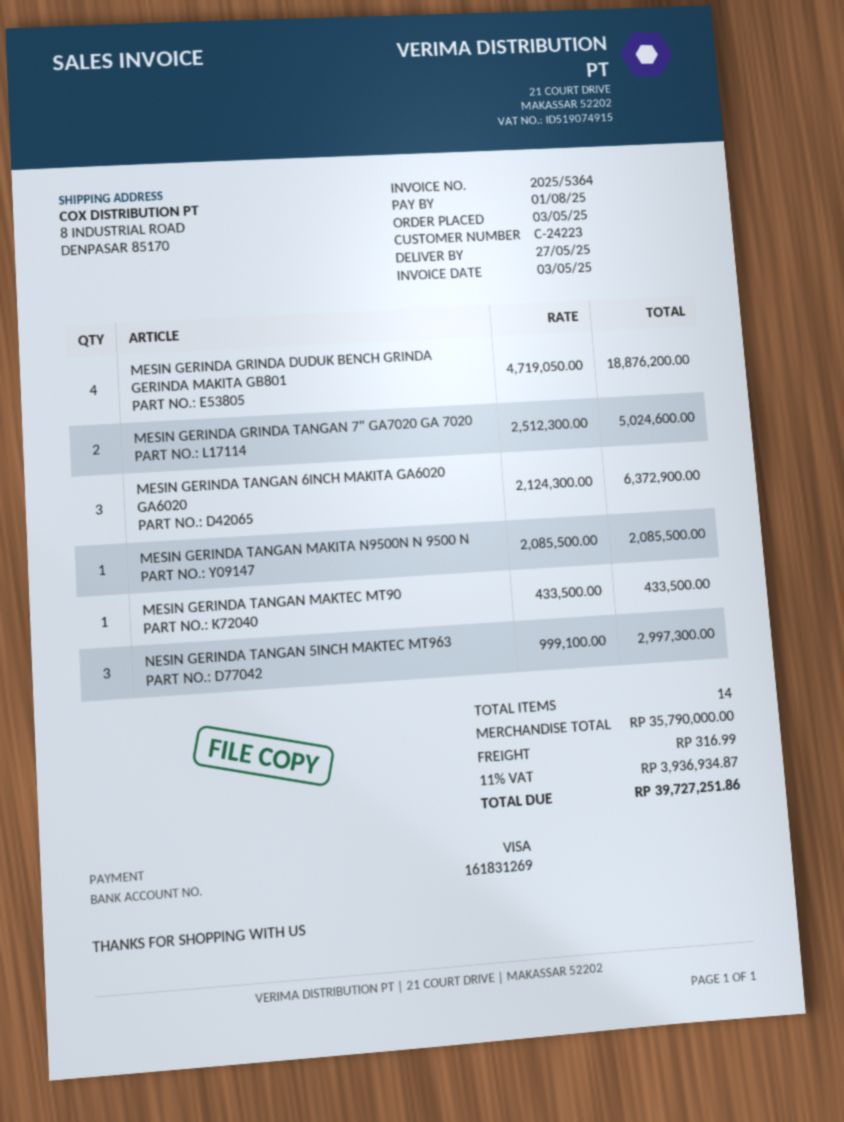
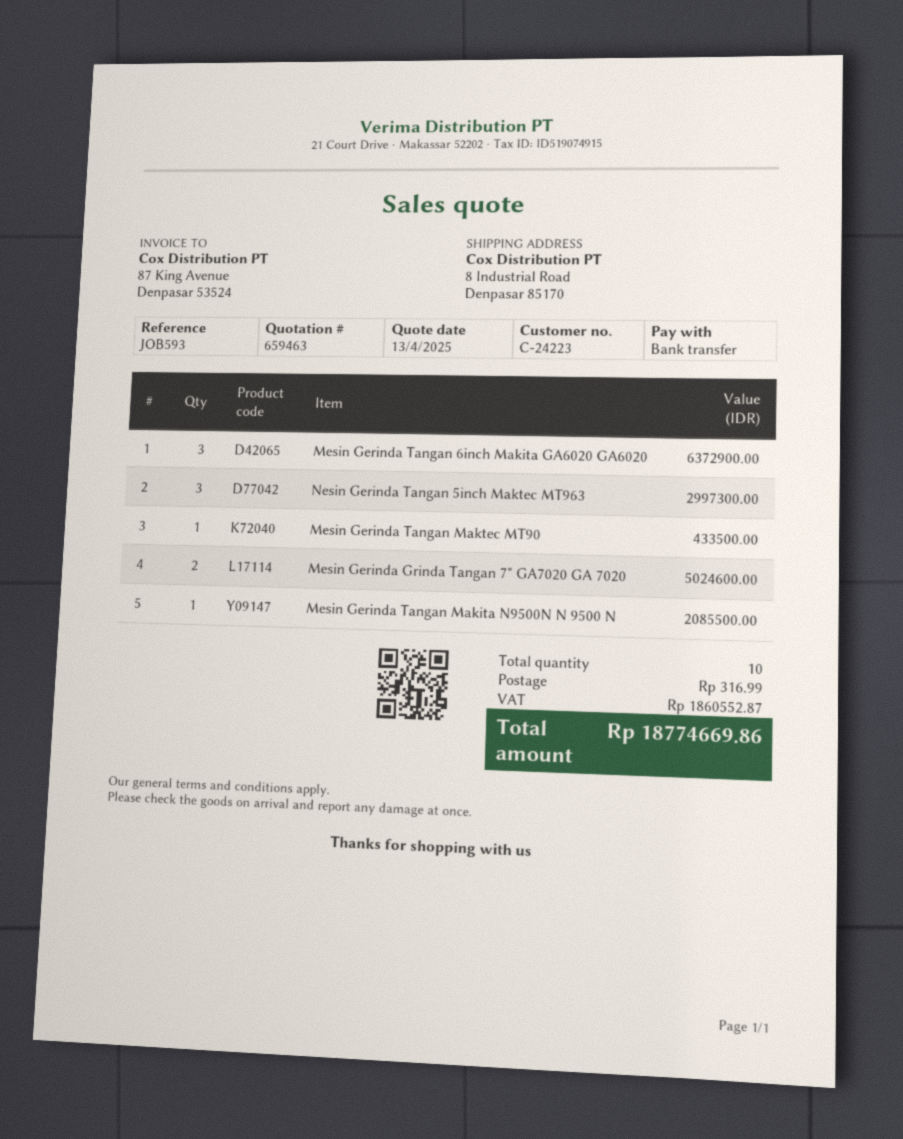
payment method: Visa -> bank transfer
MESIN GERINDA GRINDA DUDUK BENCH GRINDA GERINDA MAKITA GB801: 4 for 18876200.00 -> none
total quantity: 14 -> 10
tax: 3936934.87 -> 1860552.87
total: 39727251.86 -> 18774669.86

